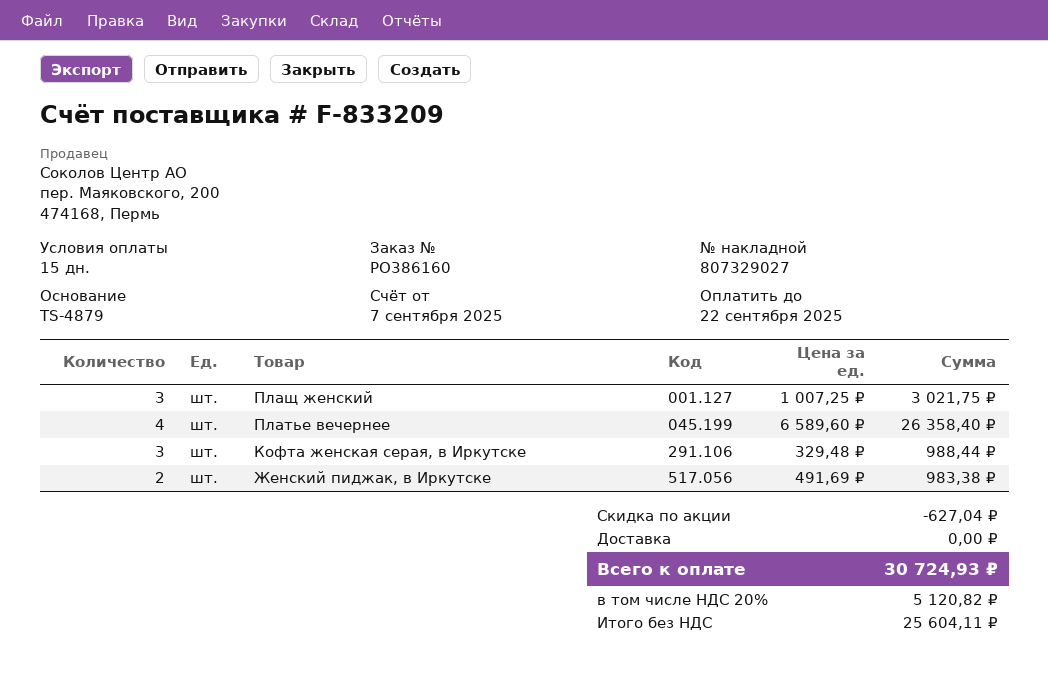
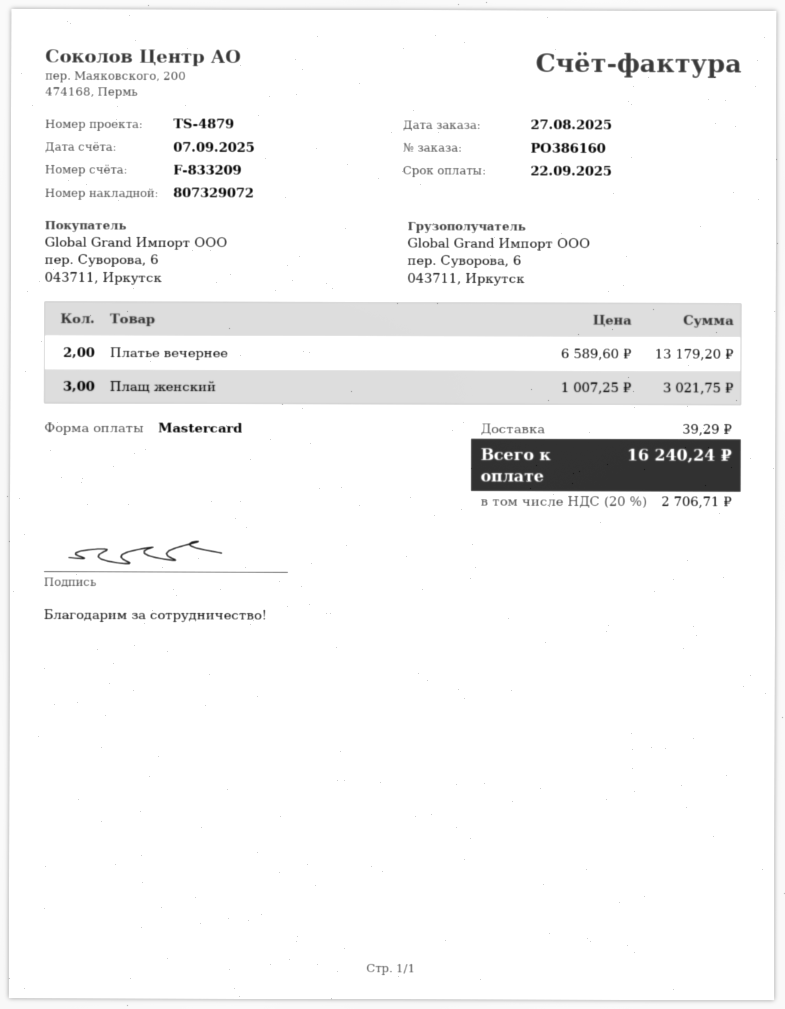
delivery note number: 807329027 -> 807329072
Платье вечернее: 4 x 6589.60 = 26358.40 -> 2 x 6589.60 = 13179.20
Кофта женская серая, в Иркутске: 3 x 329.48 = 988.44 -> none
Женский пиджак, в Иркутске: 2 x 491.69 = 983.38 -> none
discount: 627.04 -> none
shipping: 0.00 -> 39.29
tax: 20% = 5120.82 -> 20% = 2706.71
total: 30724.93 -> 16240.24

